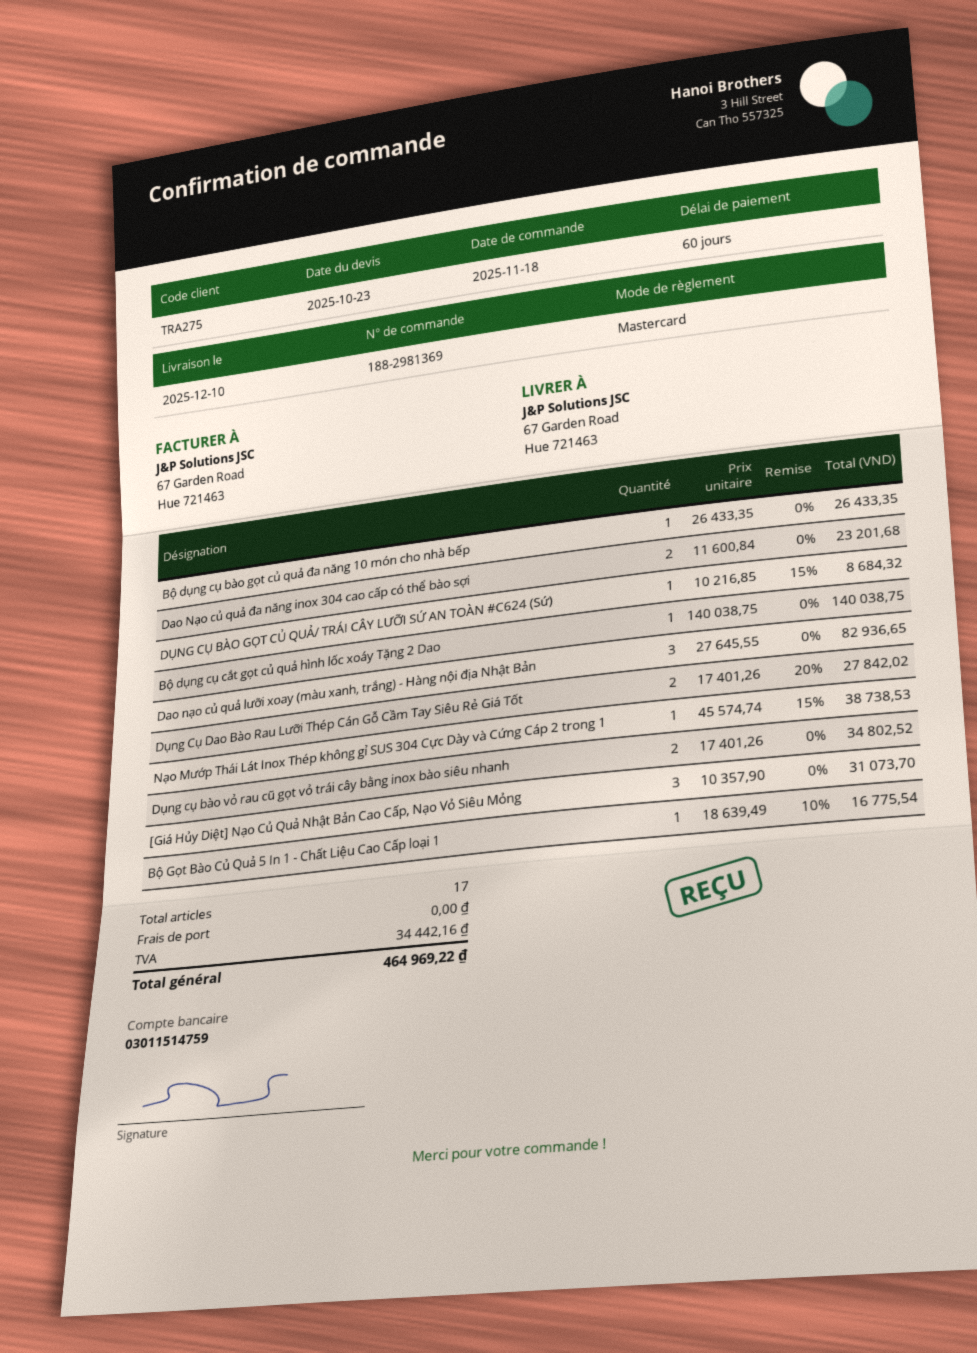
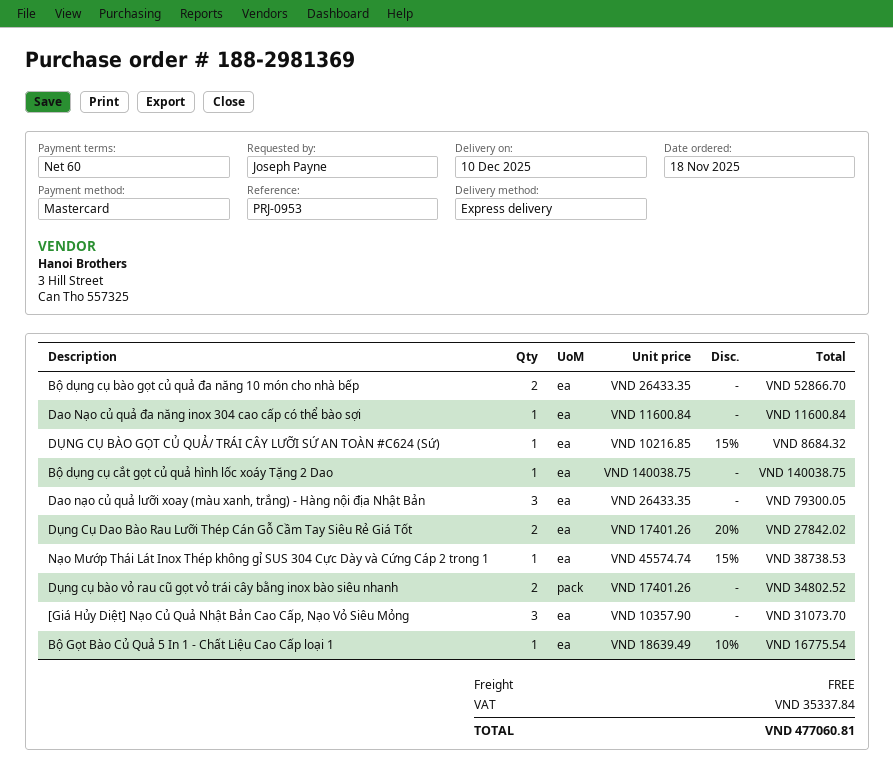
Bộ dụng cụ bào gọt củ quả đa năng 10 món cho nhà bếp: 1 x 26433.35 = 26433.35 -> 2 x 26433.35 = 52866.70
Dao Nạo củ quả đa năng inox 304 cao cấp có thể bào sợi: 2 x 11600.84 = 23201.68 -> 1 x 11600.84 = 11600.84
Dao nạo củ quả lưỡi xoay (màu xanh, trắng) - Hàng nội địa Nhật Bản: 3 x 27645.55 = 82936.65 -> 3 x 26433.35 = 79300.05
tax: 34442.16 -> 35337.84
total: 464969.22 -> 477060.81

